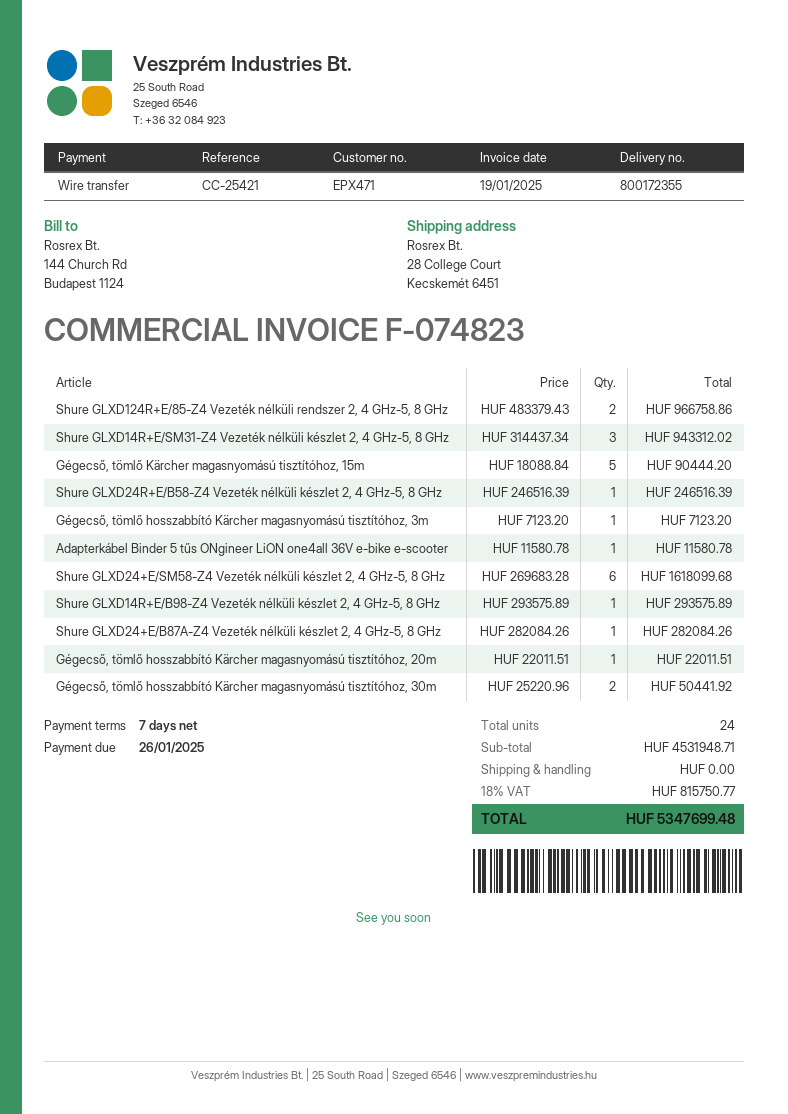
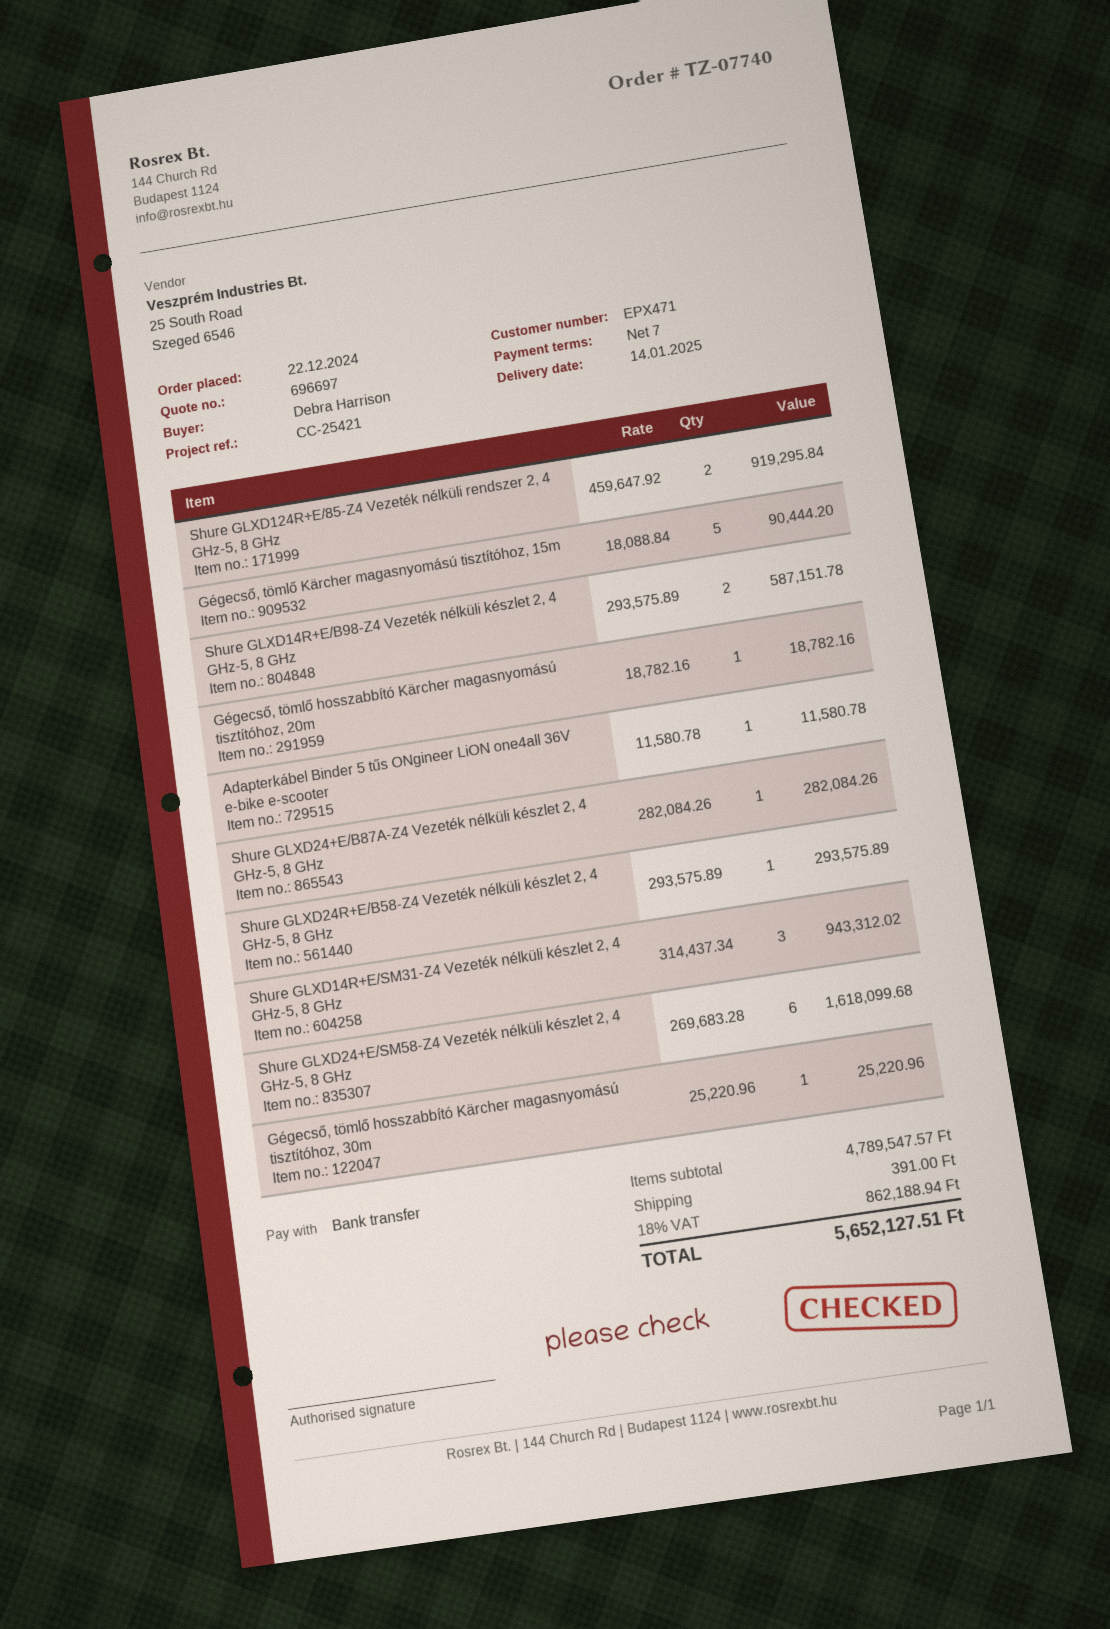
Shure GLXD124R+E/85-Z4 Vezeték nélküli rendszer 2, 4 GHz-5, 8 GHz: 2 x 483379.43 = 966758.86 -> 2 x 459647.92 = 919295.84
Shure GLXD24R+E/B58-Z4 Vezeték nélküli készlet 2, 4 GHz-5, 8 GHz: 1 x 246516.39 = 246516.39 -> 1 x 293575.89 = 293575.89
Gégecső, tömlő hosszabbító Kärcher magasnyomású tisztítóhoz, 3m: 1 x 7123.20 = 7123.20 -> none
Shure GLXD14R+E/B98-Z4 Vezeték nélküli készlet 2, 4 GHz-5, 8 GHz: 1 x 293575.89 = 293575.89 -> 2 x 293575.89 = 587151.78
Gégecső, tömlő hosszabbító Kärcher magasnyomású tisztítóhoz, 20m: 1 x 22011.51 = 22011.51 -> 1 x 18782.16 = 18782.16
Gégecső, tömlő hosszabbító Kärcher magasnyomású tisztítóhoz, 30m: 2 x 25220.96 = 50441.92 -> 1 x 25220.96 = 25220.96
subtotal: 4531948.71 -> 4789547.57
shipping: 0.00 -> 391.00
tax: 18% = 815750.77 -> 18% = 862188.94
total: 5347699.48 -> 5652127.51

